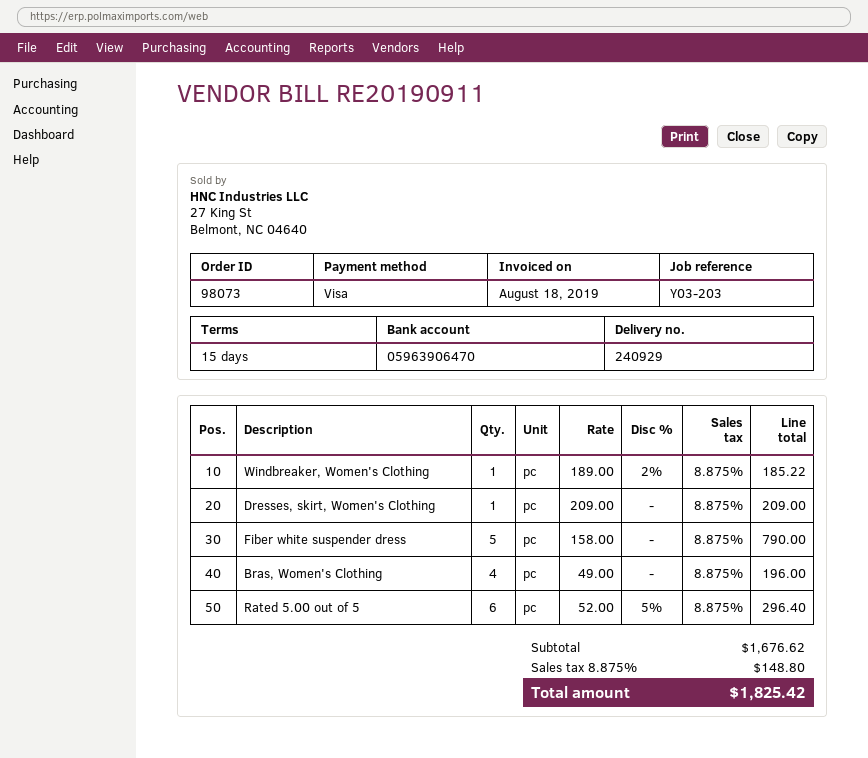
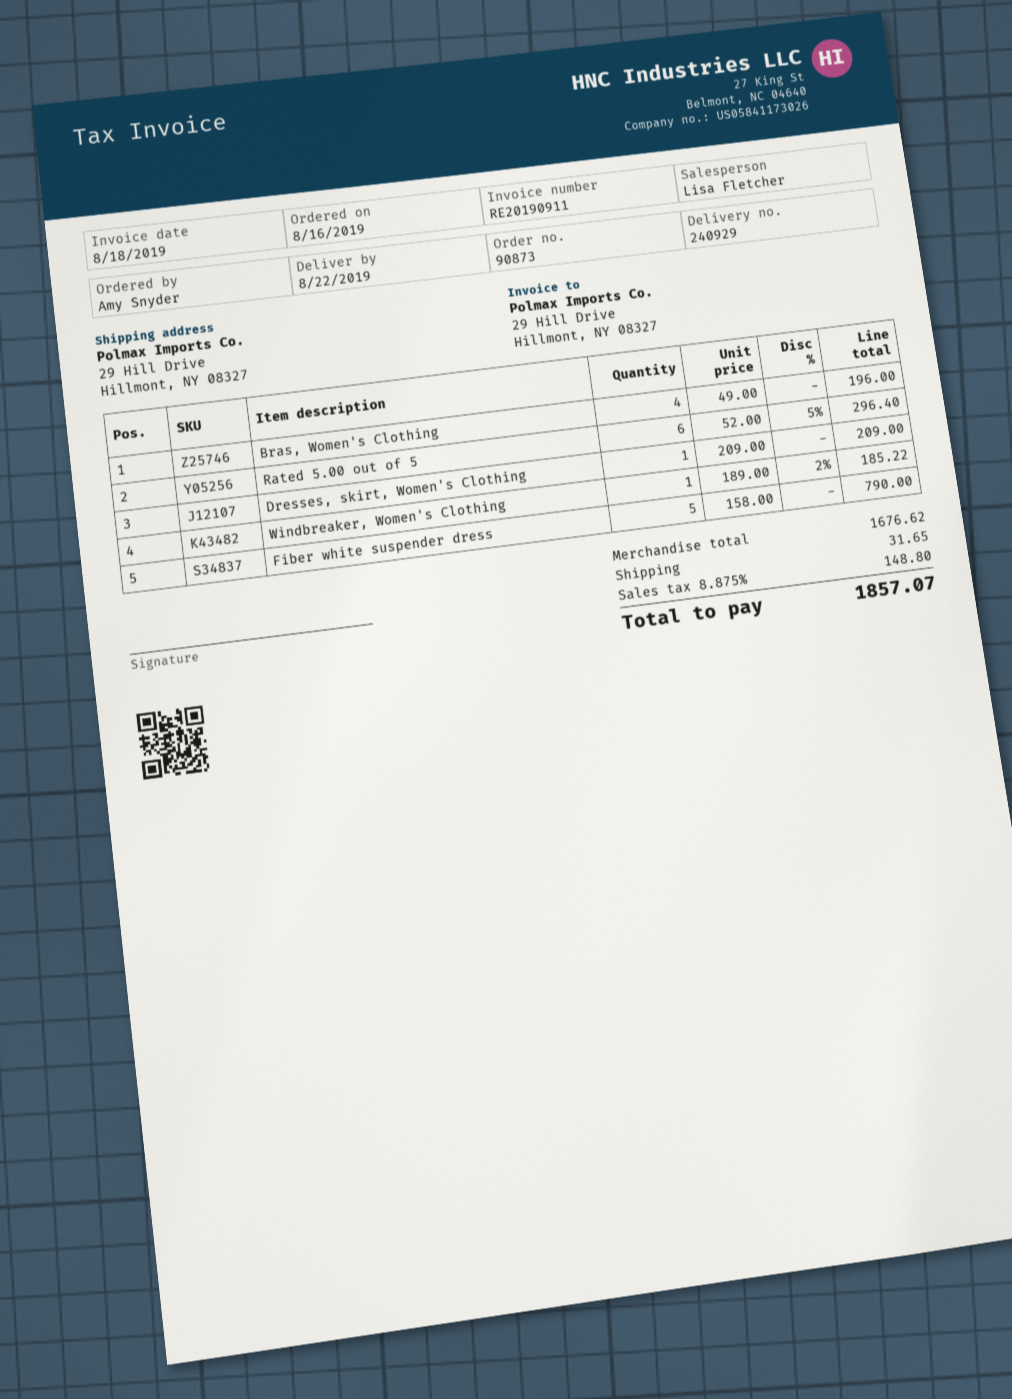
order number: 98073 -> 90873
shipping: none -> 31.65
total: 1825.42 -> 1857.07

